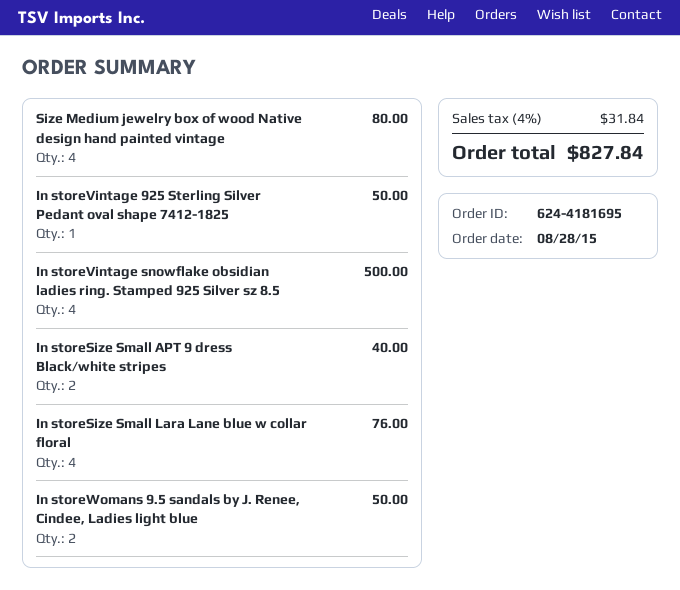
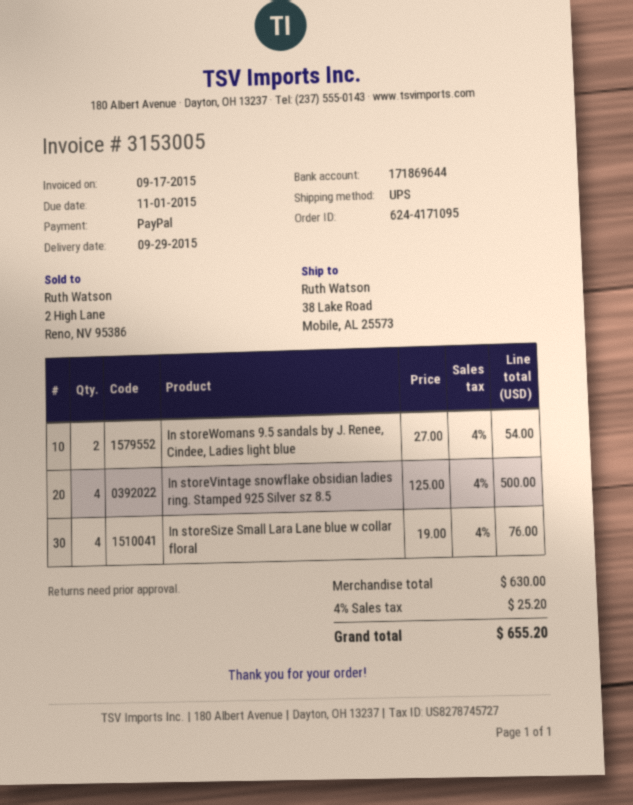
order number: 624-4181695 -> 624-4171095
Size Medium jewelry box of wood Native design hand painted vintage: 4 for 80.00 -> none
In storeVintage 925 Sterling Silver Pedant oval shape 7412-1825: 1 for 50.00 -> none
In storeSize Small APT 9 dress Black/white stripes: 2 for 40.00 -> none
In storeWomans 9.5 sandals by J. Renee, Cindee, Ladies light blue: 2 for 50.00 -> 2 for 54.00
tax: 4% = 31.84 -> 4% = 25.20
total: 827.84 -> 655.20

